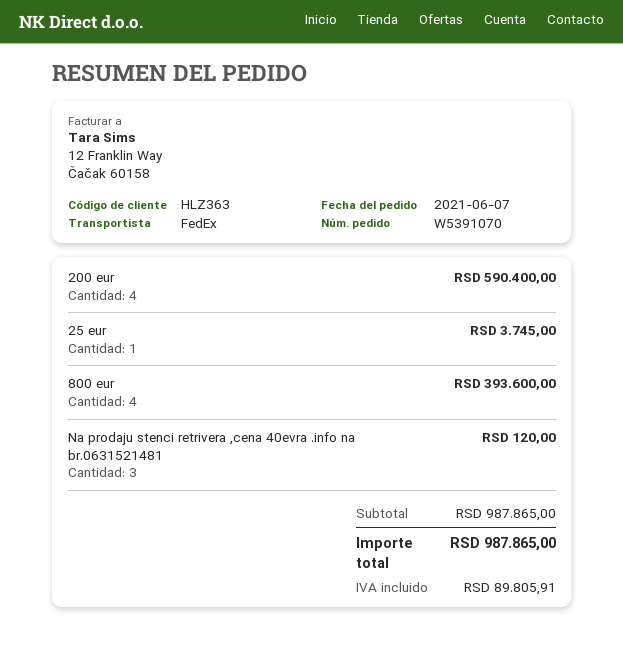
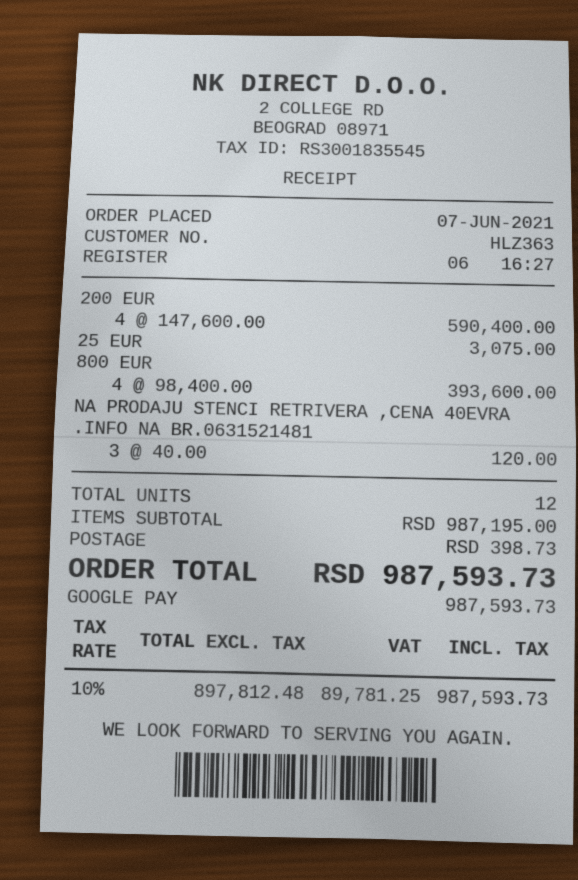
25 eur: 1 for 3745.00 -> 1 for 3075.00
subtotal: 987865.00 -> 987195.00
shipping: none -> 398.73
tax: 89805.91 -> 89781.25
total: 987865.00 -> 987593.73

